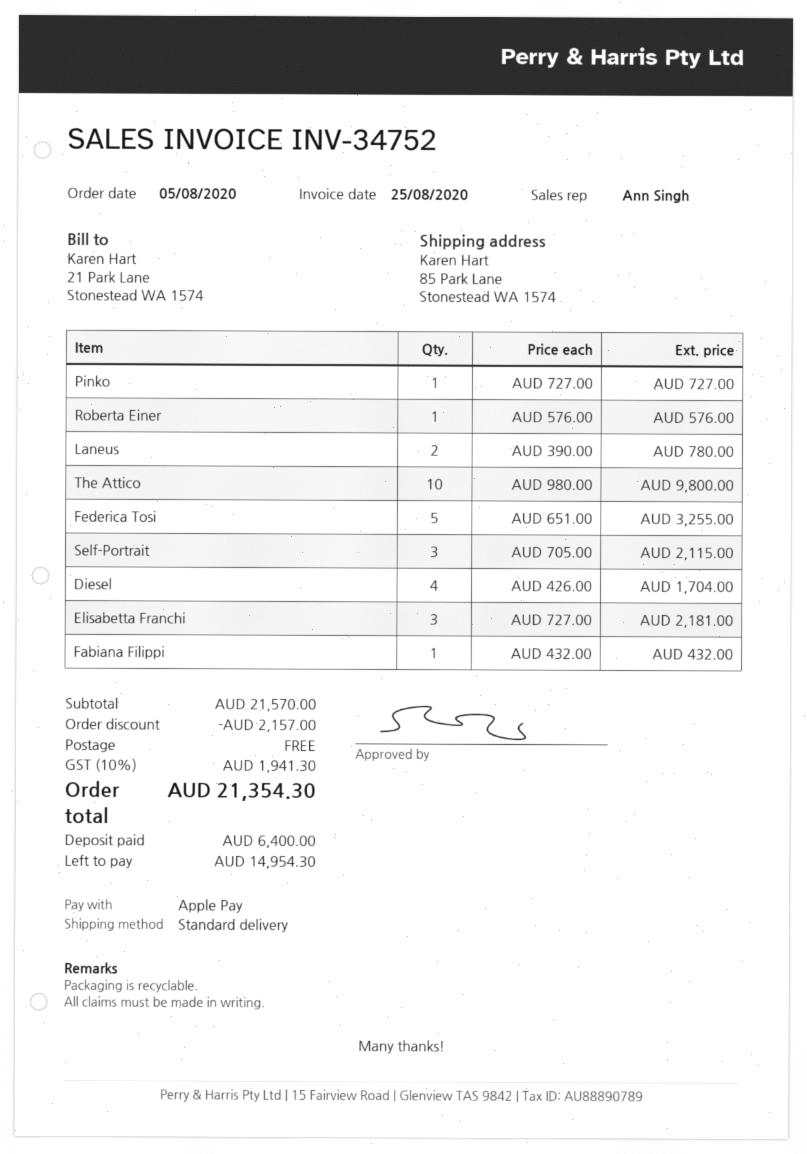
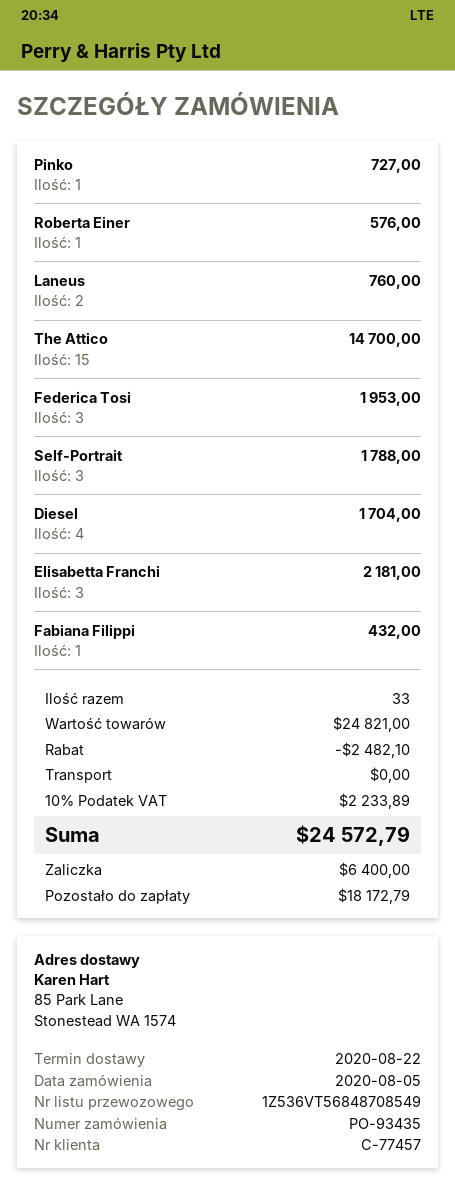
Laneus: 2 for 780.00 -> 2 for 760.00
The Attico: 10 for 9800.00 -> 15 for 14700.00
Federica Tosi: 5 for 3255.00 -> 3 for 1953.00
Self-Portrait: 3 for 2115.00 -> 3 for 1788.00
subtotal: 21570.00 -> 24821.00
discount: 2157.00 -> 2482.10
tax: 10% = 1941.30 -> 10% = 2233.89
total: 21354.30 -> 24572.79
balance: 14954.30 -> 18172.79

